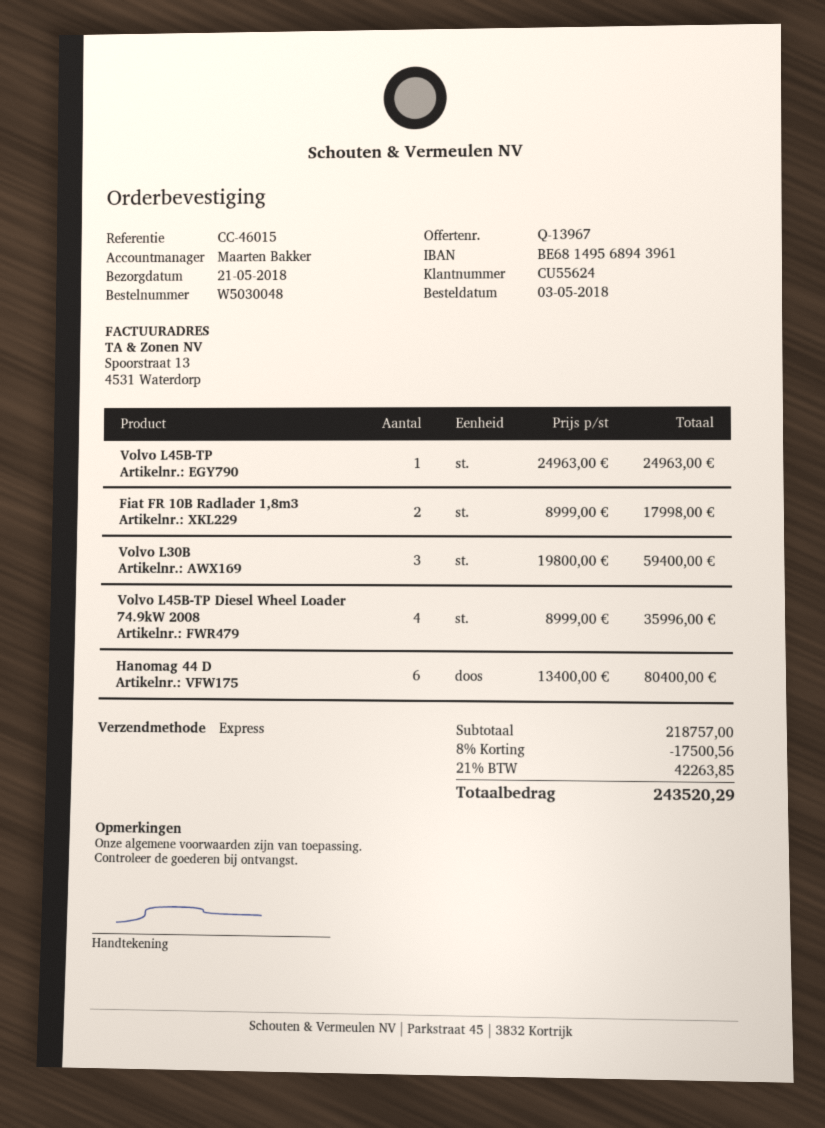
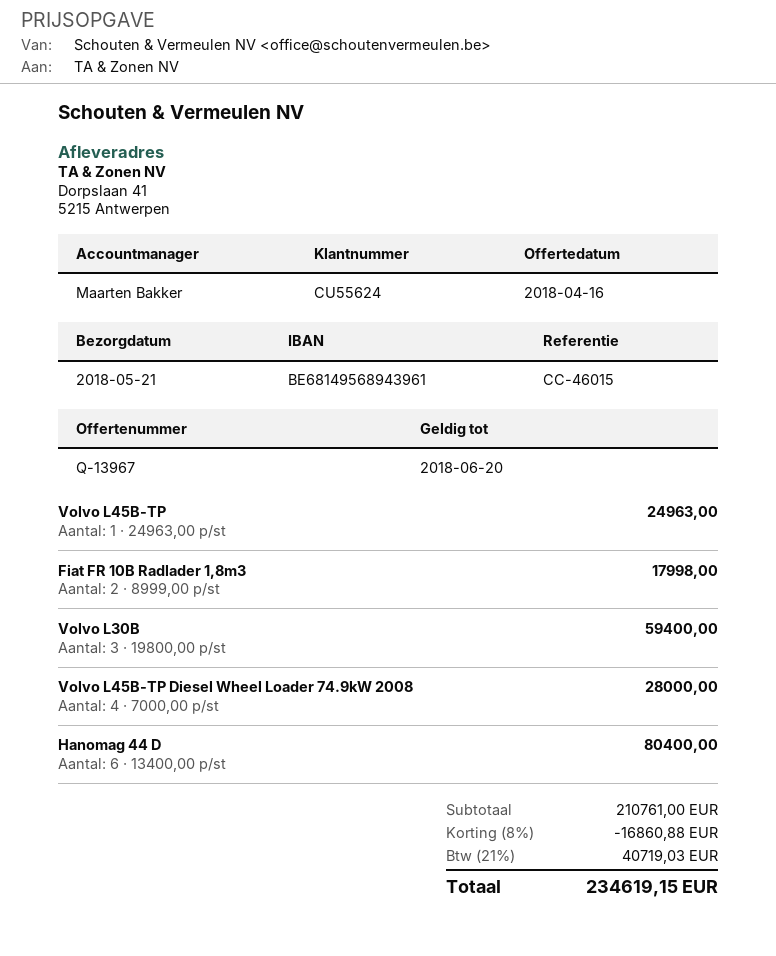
Volvo L45B-TP Diesel Wheel Loader 74.9kW 2008: 4 x 8999.00 = 35996.00 -> 4 x 7000.00 = 28000.00
subtotal: 218757.00 -> 210761.00
discount: 8% = 17500.56 -> 8% = 16860.88
tax: 21% = 42263.85 -> 21% = 40719.03
total: 243520.29 -> 234619.15

